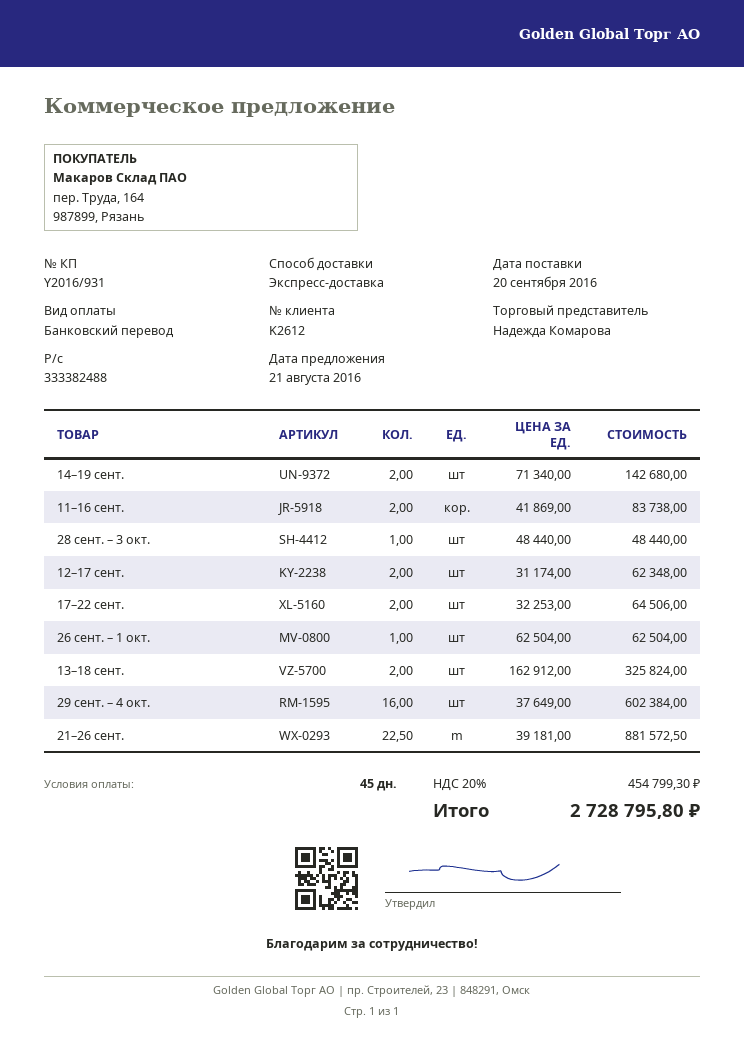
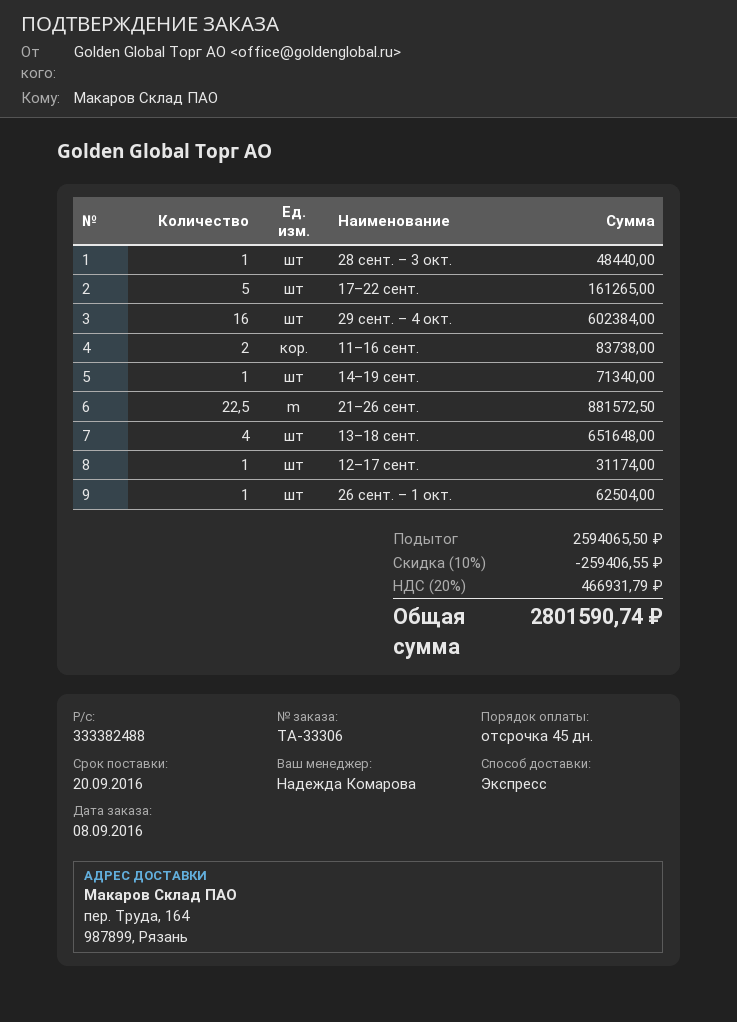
14–19 сент.: 2 for 142680.00 -> 1 for 71340.00
12–17 сент.: 2 for 62348.00 -> 1 for 31174.00
17–22 сент.: 2 for 64506.00 -> 5 for 161265.00
13–18 сент.: 2 for 325824.00 -> 4 for 651648.00
discount: none -> 10% = 259406.55
tax: 20% = 454799.30 -> 20% = 466931.79
total: 2728795.80 -> 2801590.74

